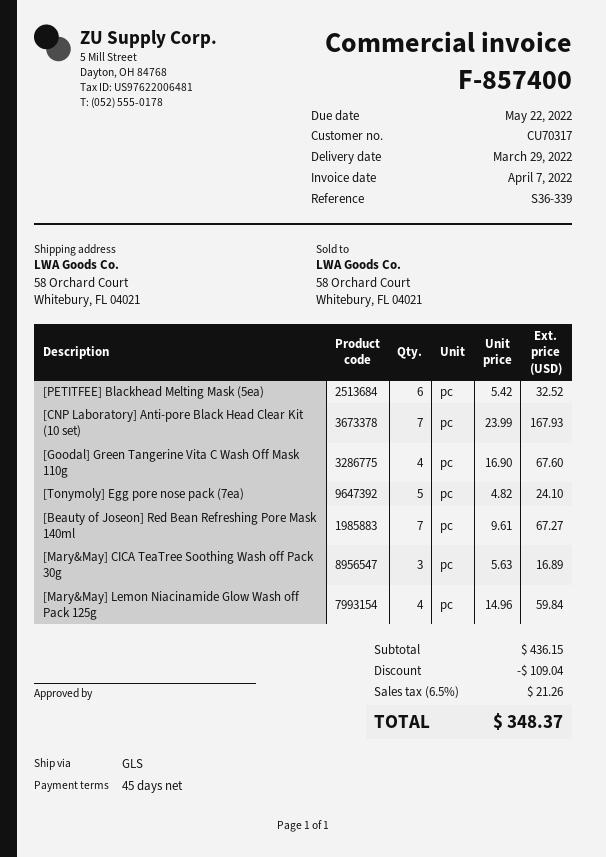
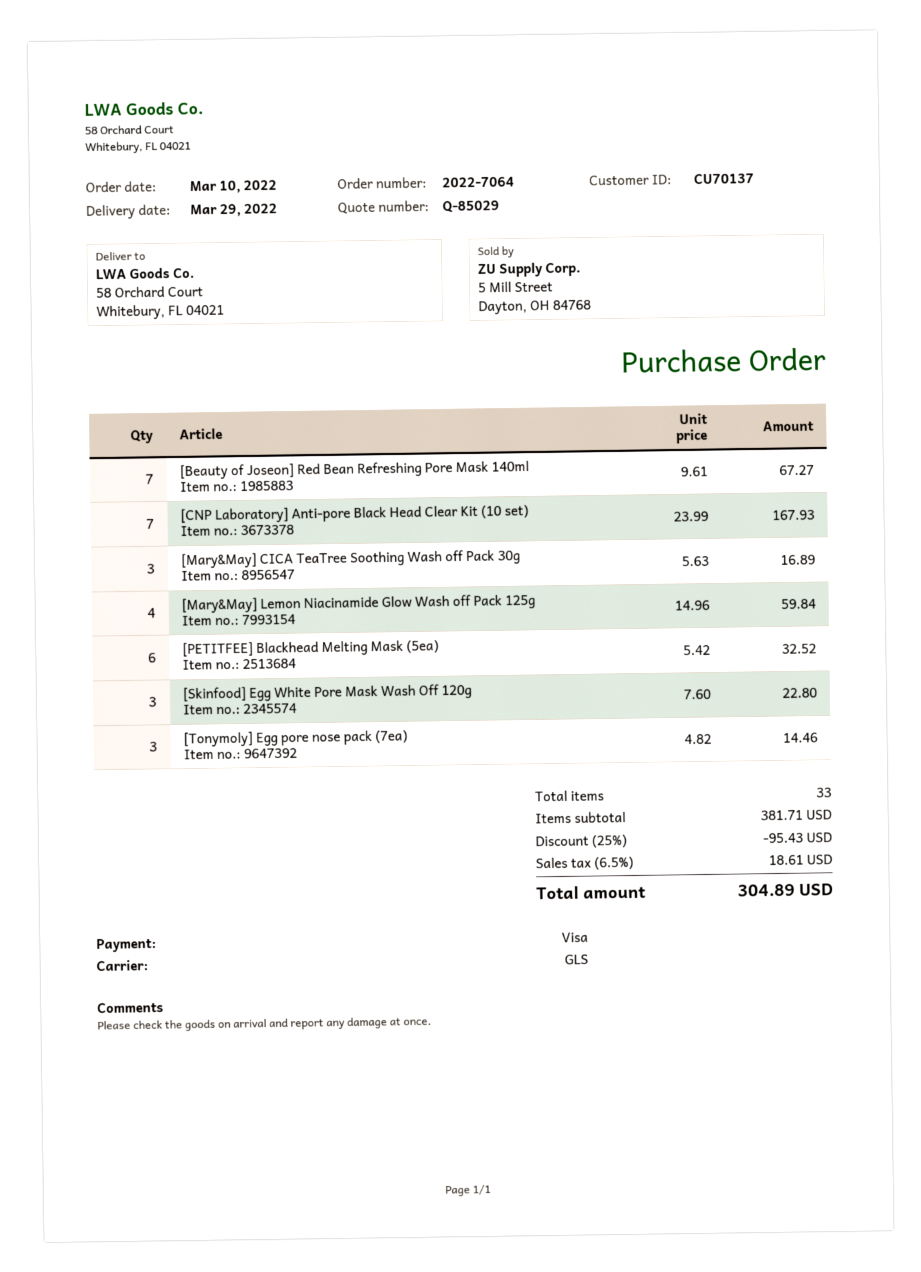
customer number: CU70317 -> CU70137
[Goodal] Green Tangerine Vita C Wash Off Mask 110g: 4 x 16.90 = 67.60 -> none
[Tonymoly] Egg pore nose pack (7ea): 5 x 4.82 = 24.10 -> 3 x 4.82 = 14.46
[Skinfood] Egg White Pore Mask Wash Off 120g: none -> 3 x 7.60 = 22.80
subtotal: 436.15 -> 381.71
discount: 109.04 -> 95.43
tax: 6.5% = 21.26 -> 6.5% = 18.61
total: 348.37 -> 304.89

